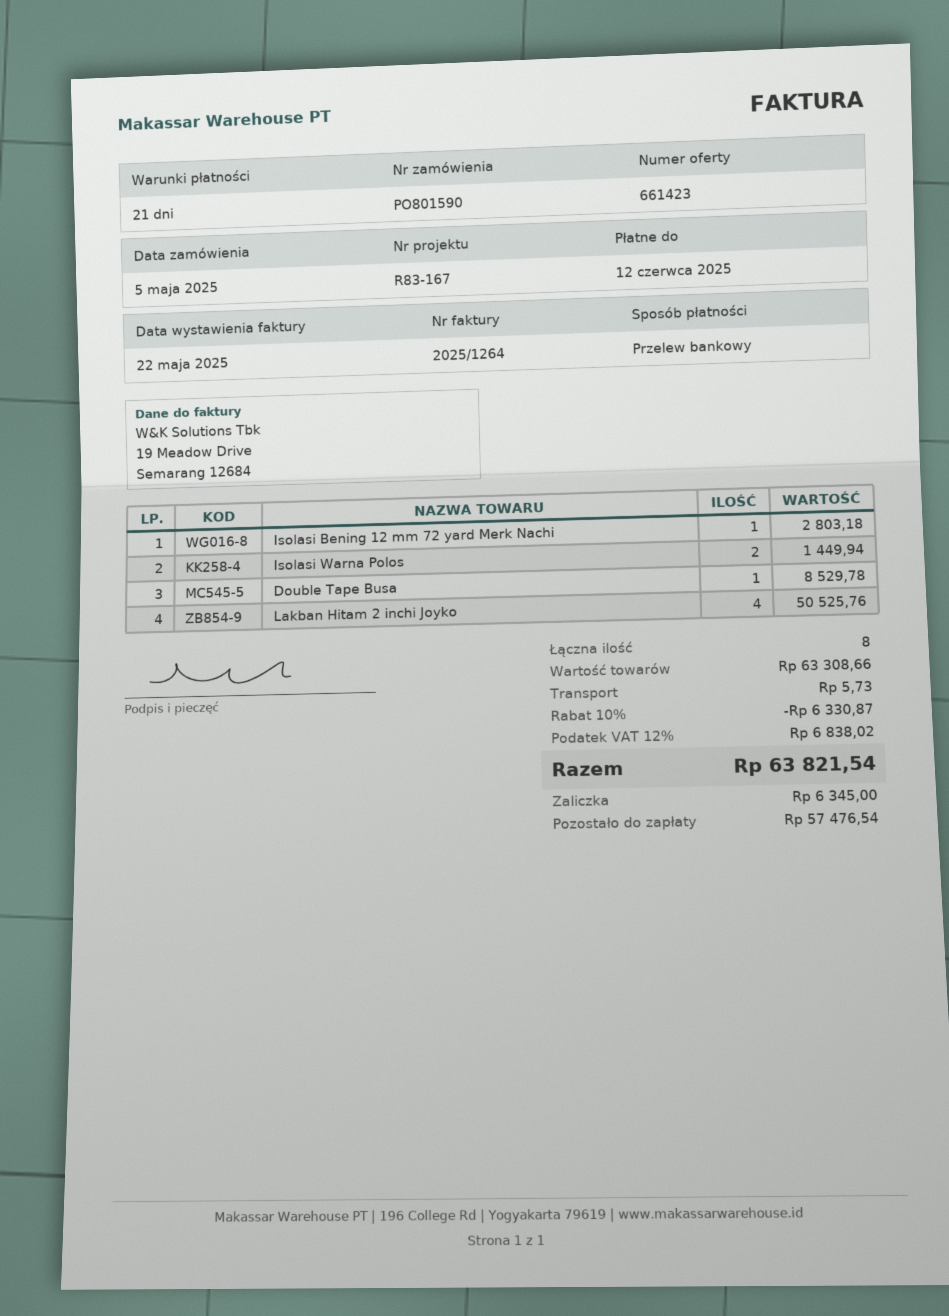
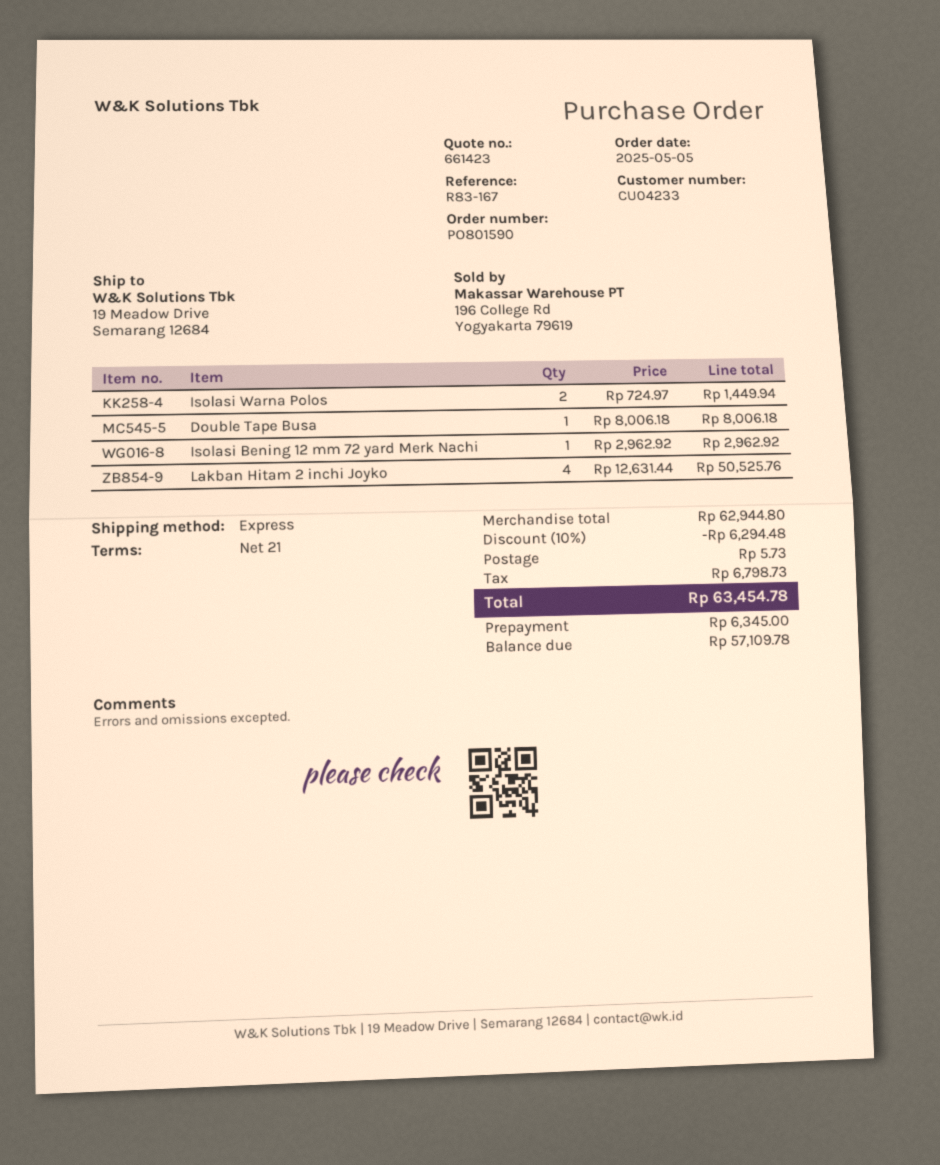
Isolasi Bening 12 mm 72 yard Merk Nachi: 1 for 2803.18 -> 1 for 2962.92
Double Tape Busa: 1 for 8529.78 -> 1 for 8006.18
subtotal: 63308.66 -> 62944.80
discount: 10% = 6330.87 -> 10% = 6294.48
tax: 6838.02 -> 6798.73
total: 63821.54 -> 63454.78
balance: 57476.54 -> 57109.78

